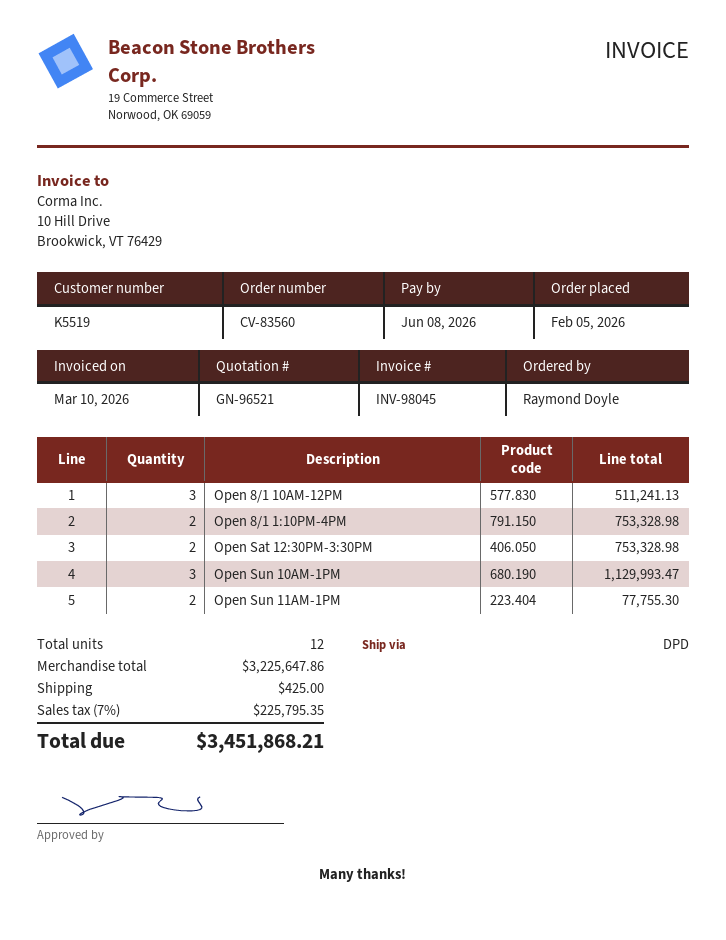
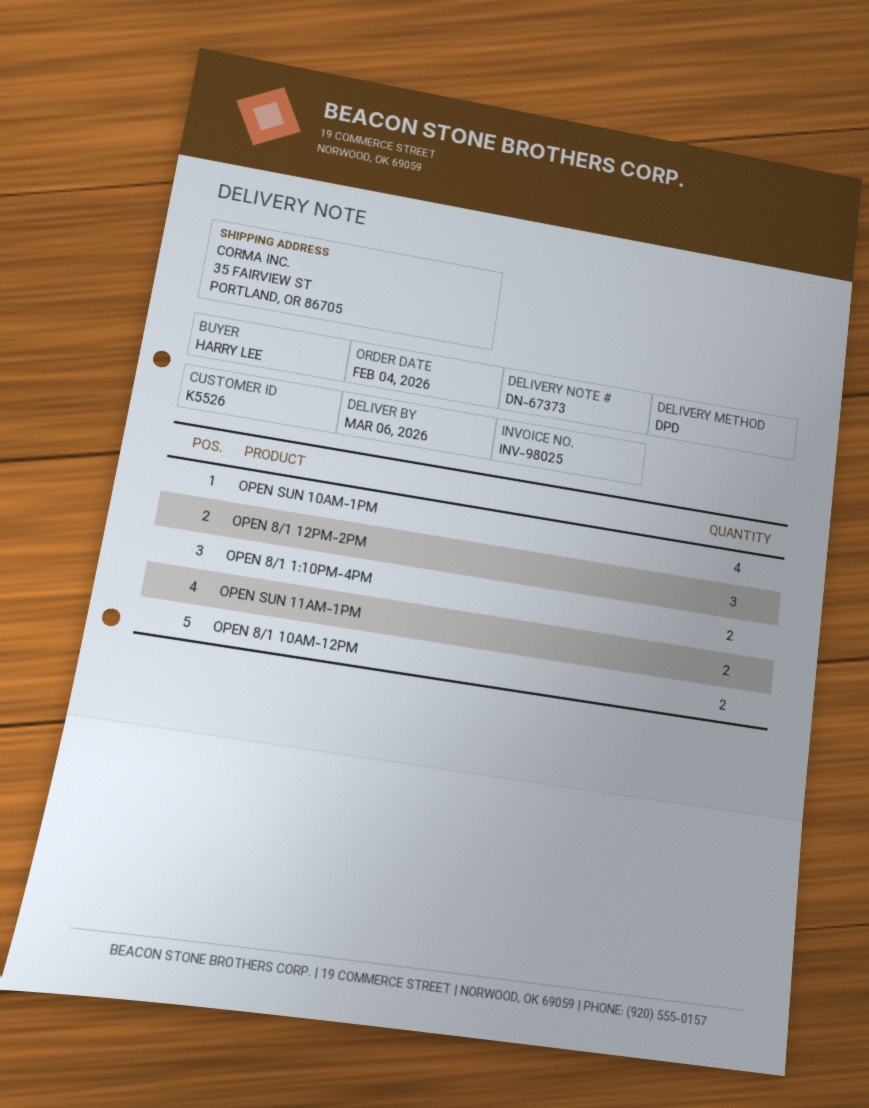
order date: 2026-02-05 -> 2026-02-04
invoice number: INV-98045 -> INV-98025
customer number: K5519 -> K5526
ordered by: Raymond Doyle -> HARRY LEE
Open 8/1 10AM-12PM: 3 -> 2
Open Sat 12:30PM-3:30PM: 2 -> none
Open Sun 10AM-1PM: 3 -> 4
OPEN 8/1 12PM-2PM: none -> 3

